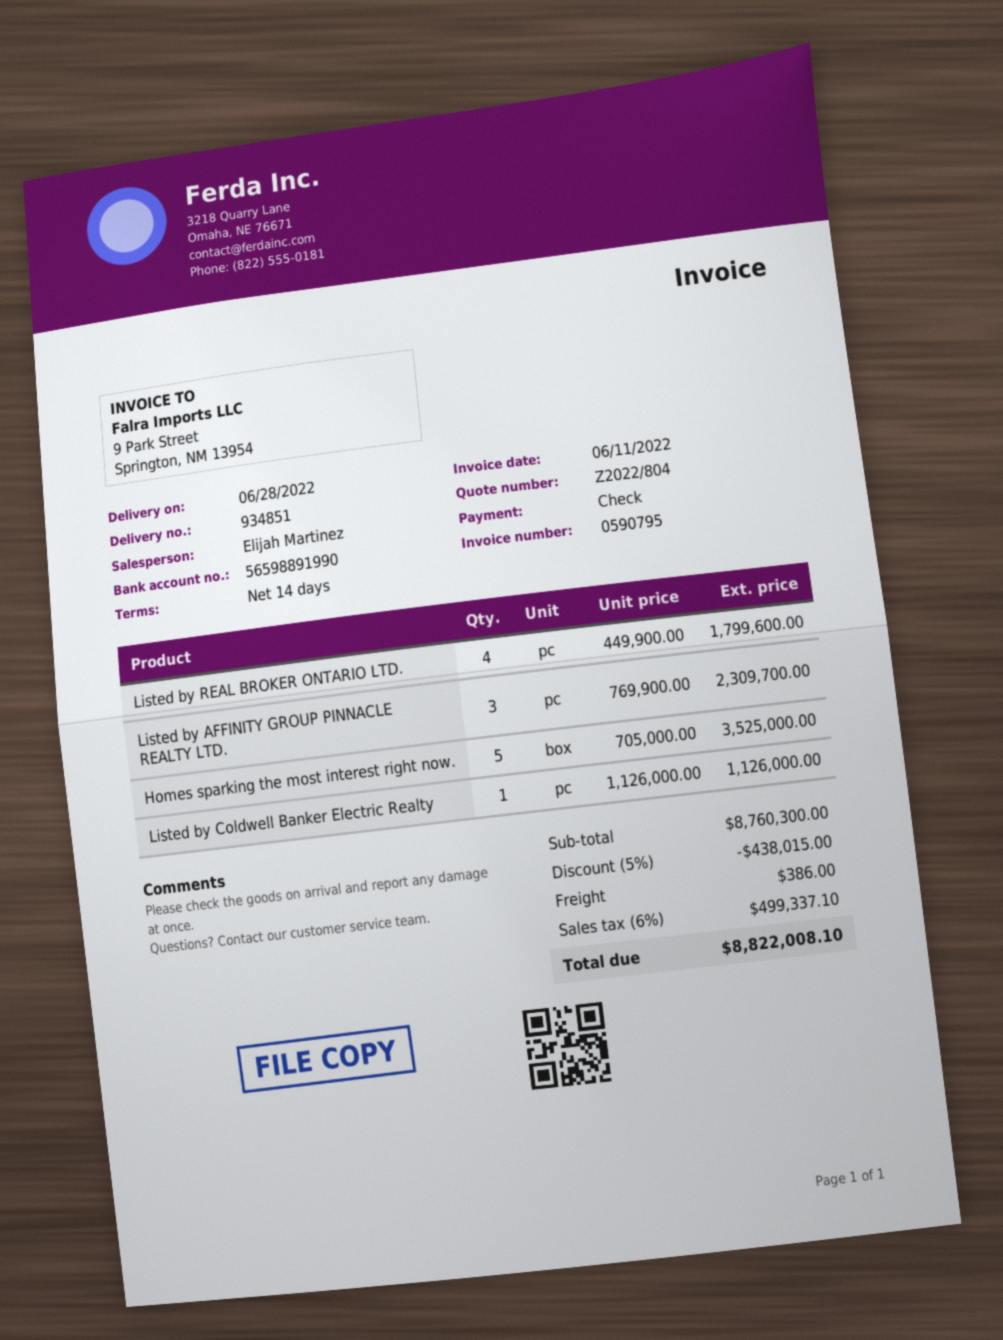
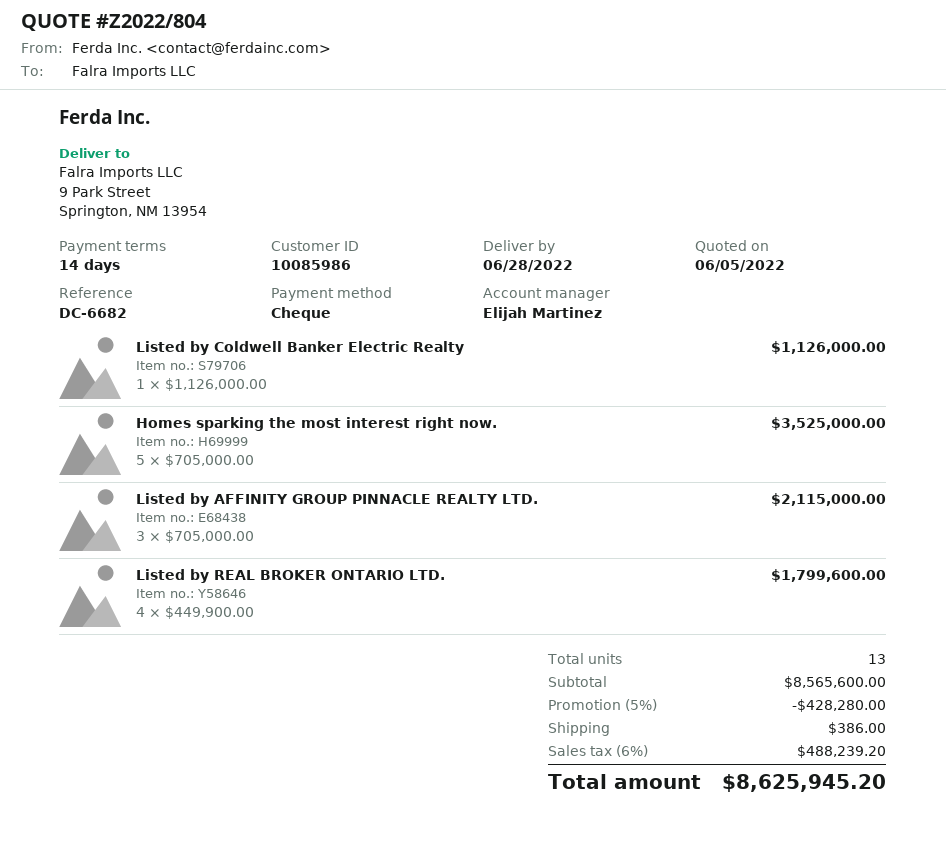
Listed by AFFINITY GROUP PINNACLE REALTY LTD.: 3 x 769900.00 = 2309700.00 -> 3 x 705000.00 = 2115000.00
subtotal: 8760300.00 -> 8565600.00
discount: 5% = 438015.00 -> 5% = 428280.00
tax: 6% = 499337.10 -> 6% = 488239.20
total: 8822008.10 -> 8625945.20

